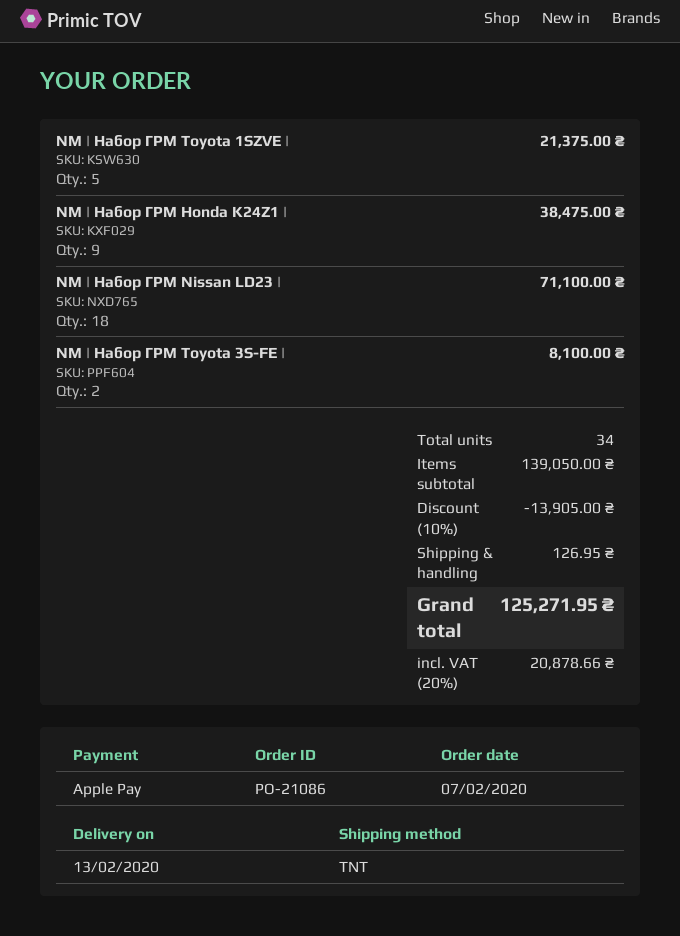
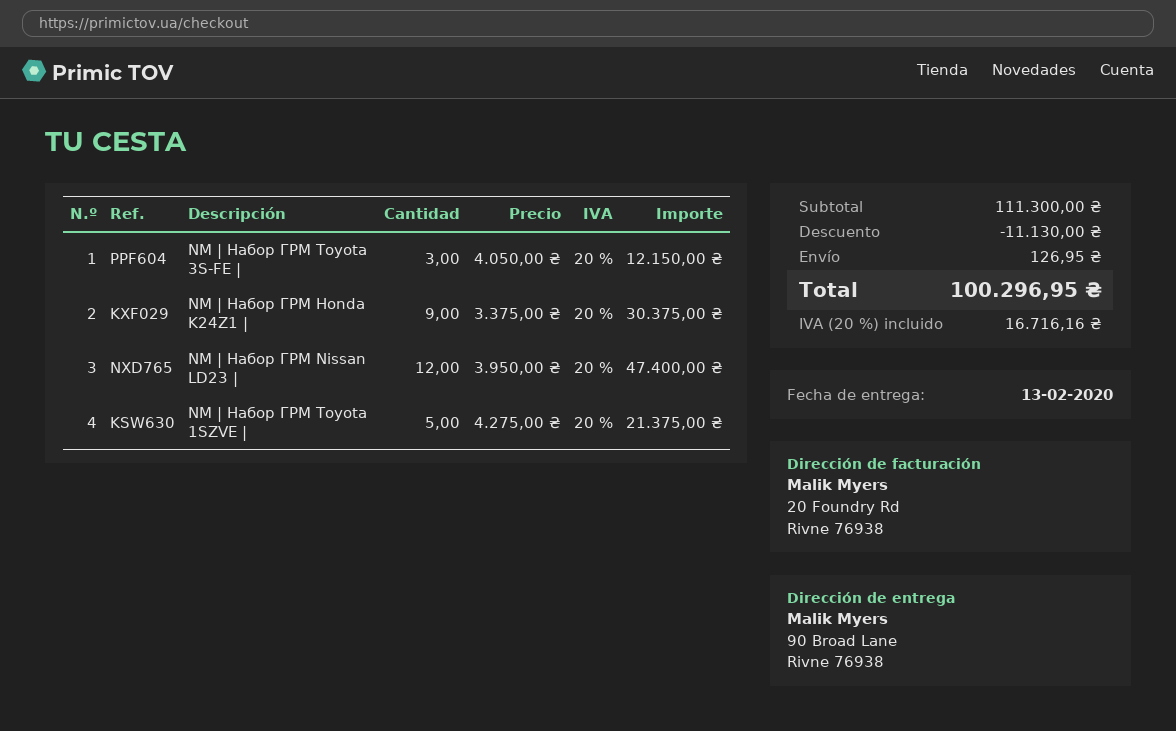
NM | Набор ГРМ Honda K24Z1 |: 9 for 38475.00 -> 9 for 30375.00
NM | Набор ГРМ Nissan LD23 |: 18 for 71100.00 -> 12 for 47400.00
NM | Набор ГРМ Toyota 3S-FE |: 2 for 8100.00 -> 3 for 12150.00
subtotal: 139050.00 -> 111300.00
discount: 13905.00 -> 11130.00
tax: 20% = 20878.66 -> 20% = 16716.16
total: 125271.95 -> 100296.95

